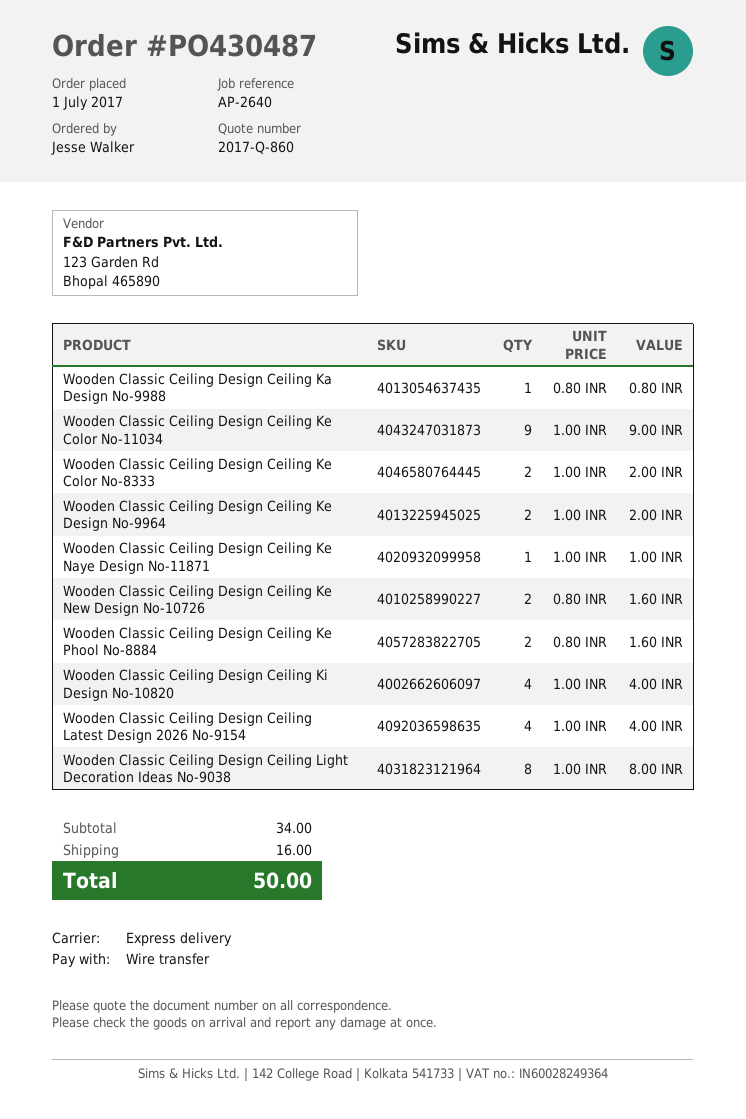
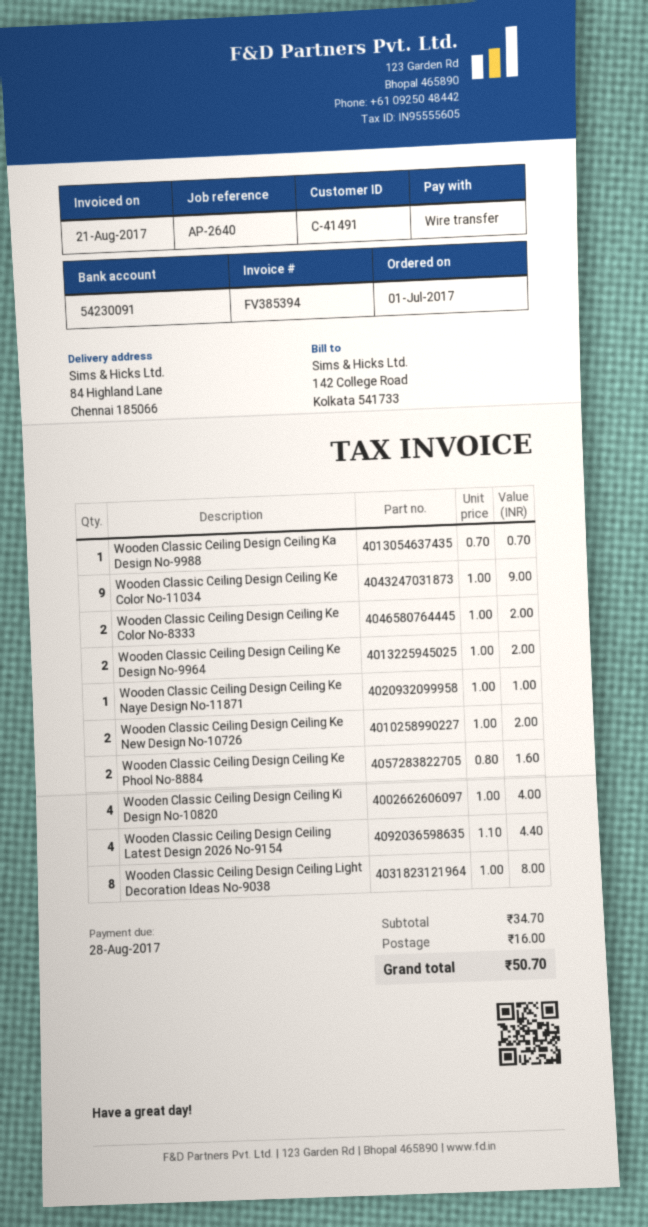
Wooden Classic Ceiling Design Ceiling Ka Design No-9988: 1 x 0.80 = 0.80 -> 1 x 0.70 = 0.70
Wooden Classic Ceiling Design Ceiling Ke New Design No-10726: 2 x 0.80 = 1.60 -> 2 x 1.00 = 2.00
Wooden Classic Ceiling Design Ceiling Latest Design 2026 No-9154: 4 x 1.00 = 4.00 -> 4 x 1.10 = 4.40
subtotal: 34.00 -> 34.70
total: 50.00 -> 50.70

